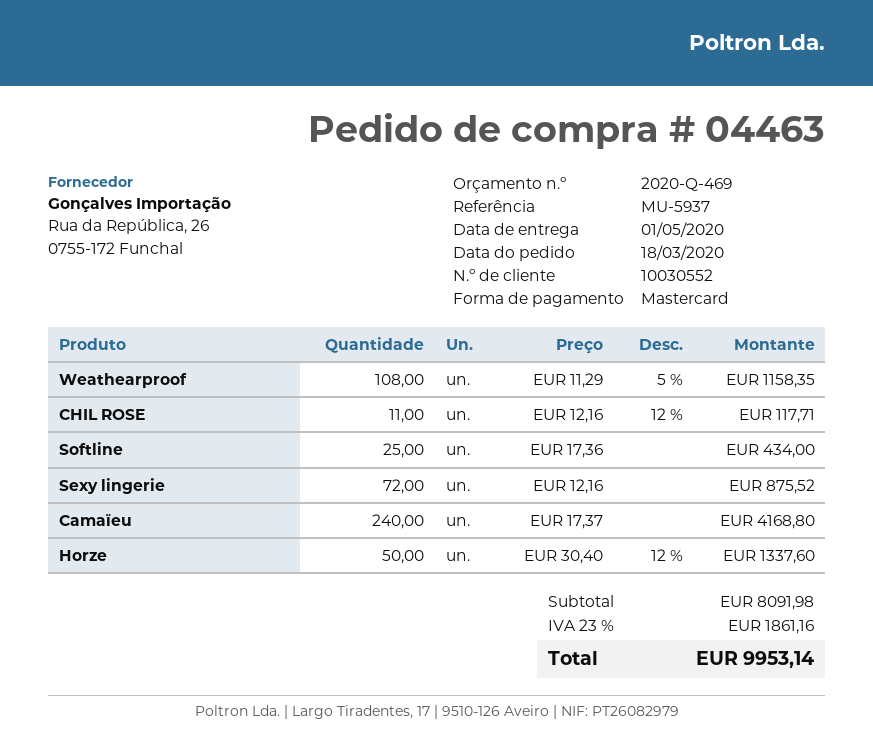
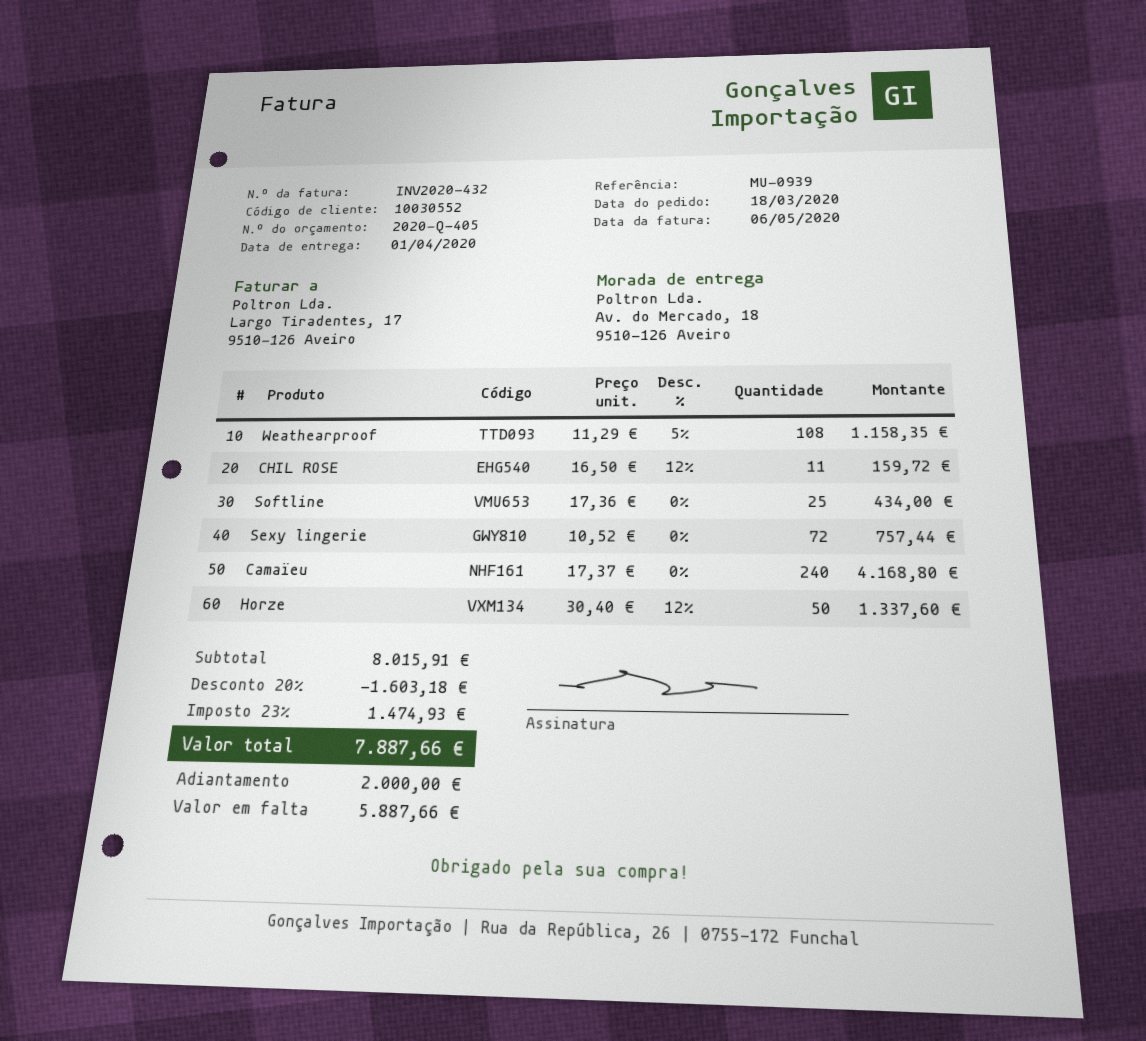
quote number: 2020-Q-469 -> 2020-Q-405
delivery date: 2020-05-01 -> 2020-04-01
reference: MU-5937 -> MU-0939
CHIL ROSE: 11 x 12.16 - 12% = 117.71 -> 11 x 16.50 - 12% = 159.72
Sexy lingerie: 72 x 12.16 = 875.52 -> 72 x 10.52 = 757.44
subtotal: 8091.98 -> 8015.91
discount: none -> 20% = 1603.18
tax: 23% = 1861.16 -> 23% = 1474.93
total: 9953.14 -> 7887.66

